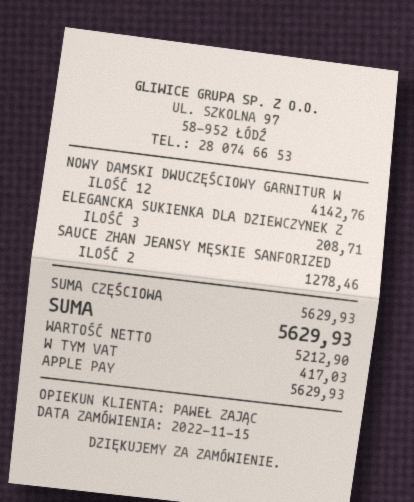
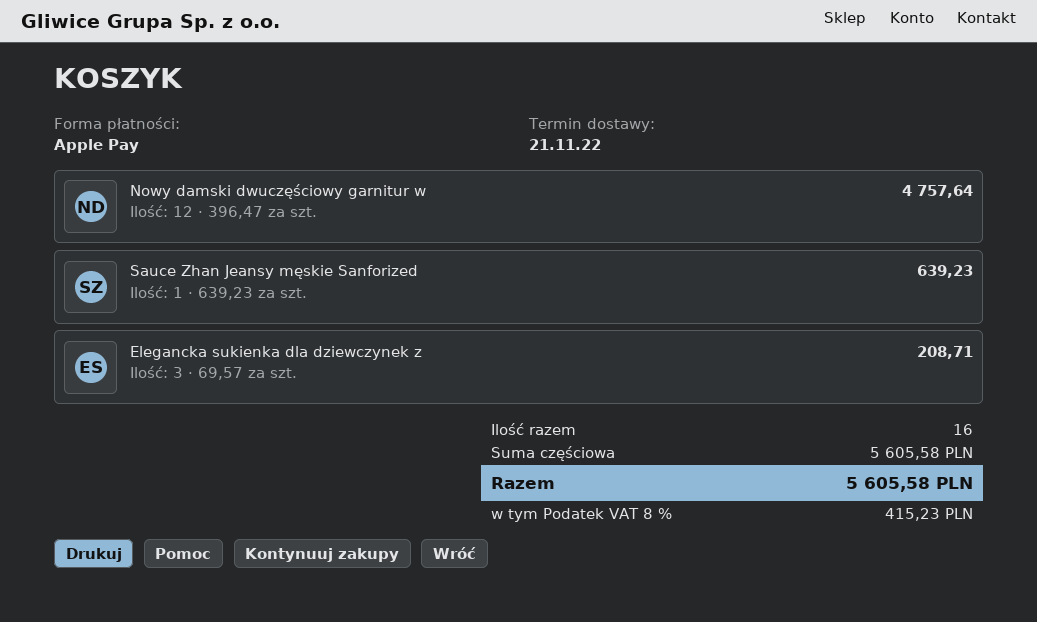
NOWY DAMSKI DWUCZĘŚCIOWY GARNITUR W: 12 for 4142.76 -> 12 for 4757.64
SAUCE ZHAN JEANSY MĘSKIE SANFORIZED: 2 for 1278.46 -> 1 for 639.23
subtotal: 5629.93 -> 5605.58
tax: 417.03 -> 415.23
total: 5629.93 -> 5605.58

